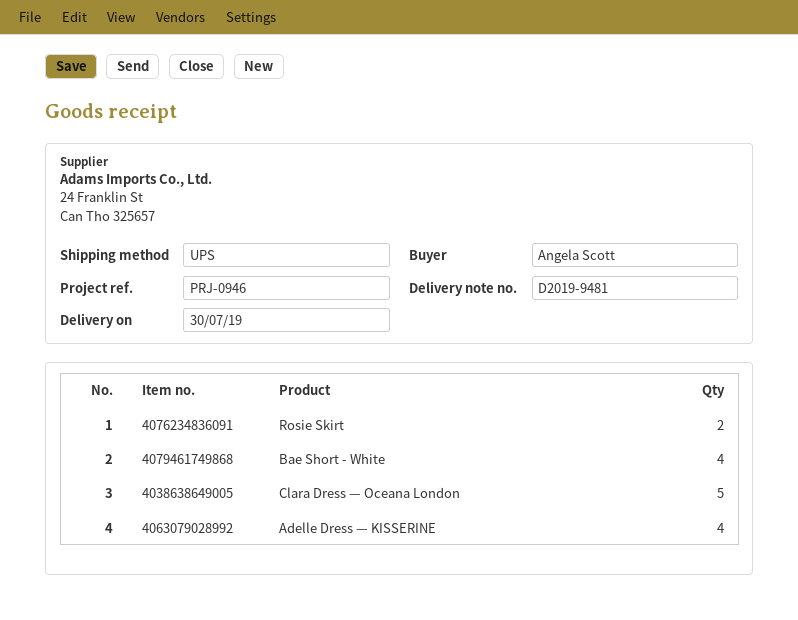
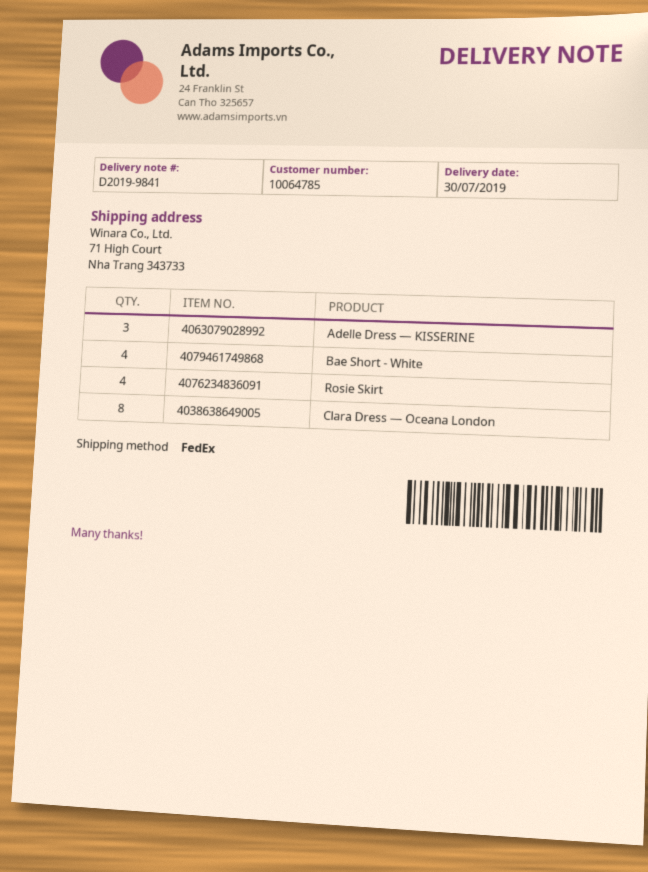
delivery note number: D2019-9481 -> D2019-9841
shipping method: UPS -> FedEx
Rosie Skirt: 2 -> 4
Clara Dress — Oceana London: 5 -> 8
Adelle Dress — KISSERINE: 4 -> 3

